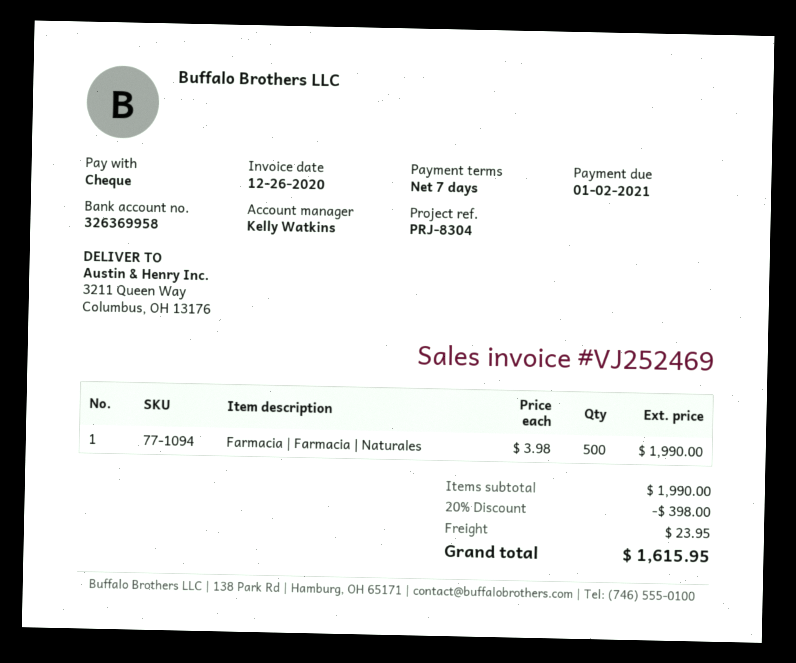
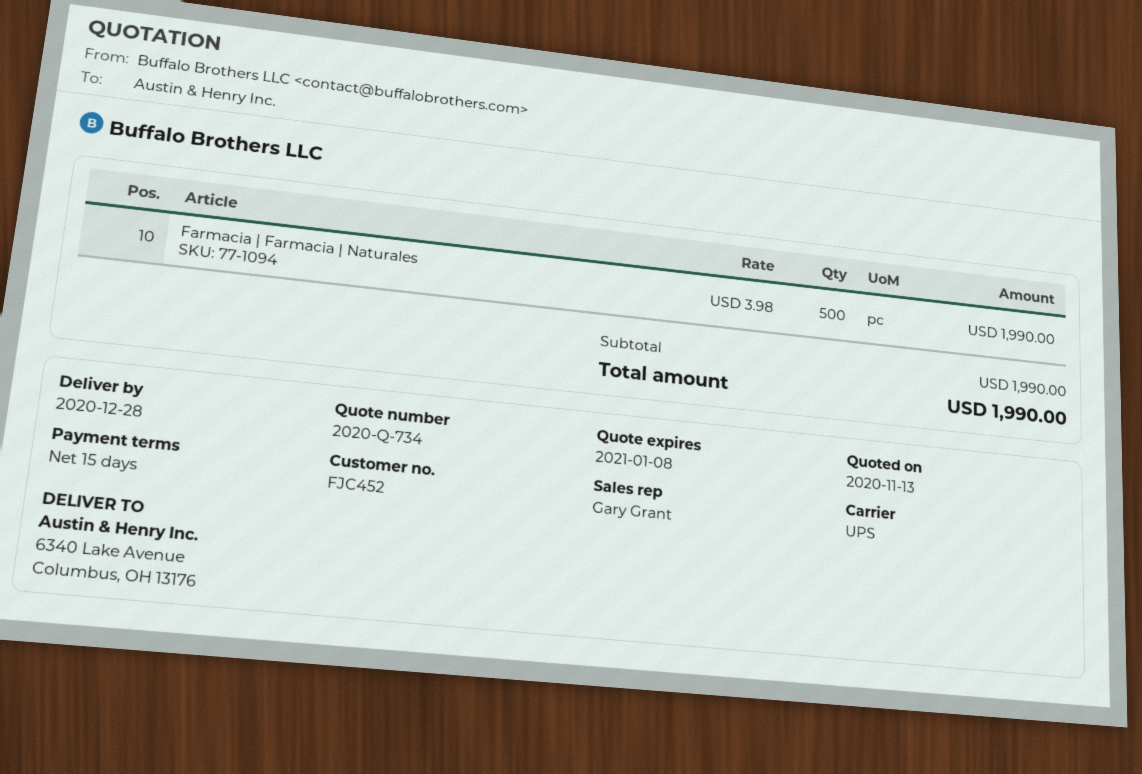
payment terms: 7 days -> 15 days
sales rep: Kelly Watkins -> Gary Grant
ship to: 3211 Queen Way, Columbus, OH 13176 -> 6340 Lake Avenue, Columbus, OH 13176
discount: 20% = 398.00 -> none
shipping: 23.95 -> none
total: 1615.95 -> 1990.00

